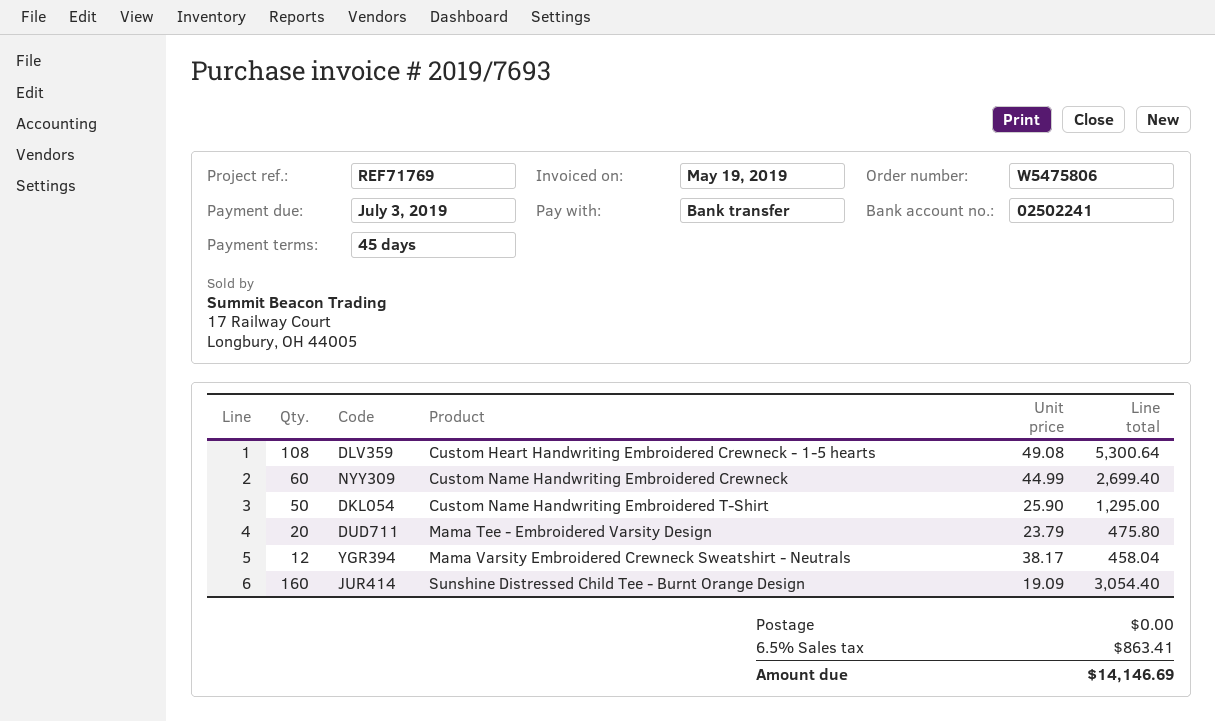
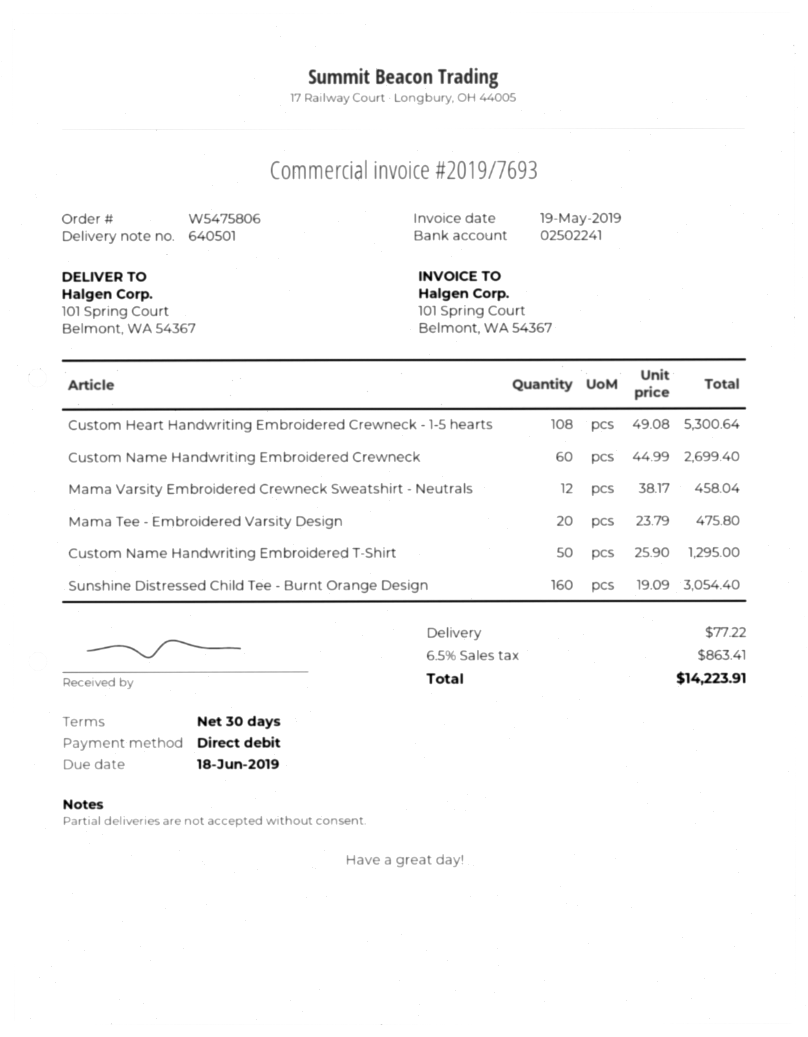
payment terms: 45 days -> 30 days
due date: 2019-07-03 -> 2019-06-18
payment method: bank transfer -> direct debit
shipping: 0.00 -> 77.22
total: 14146.69 -> 14223.91

